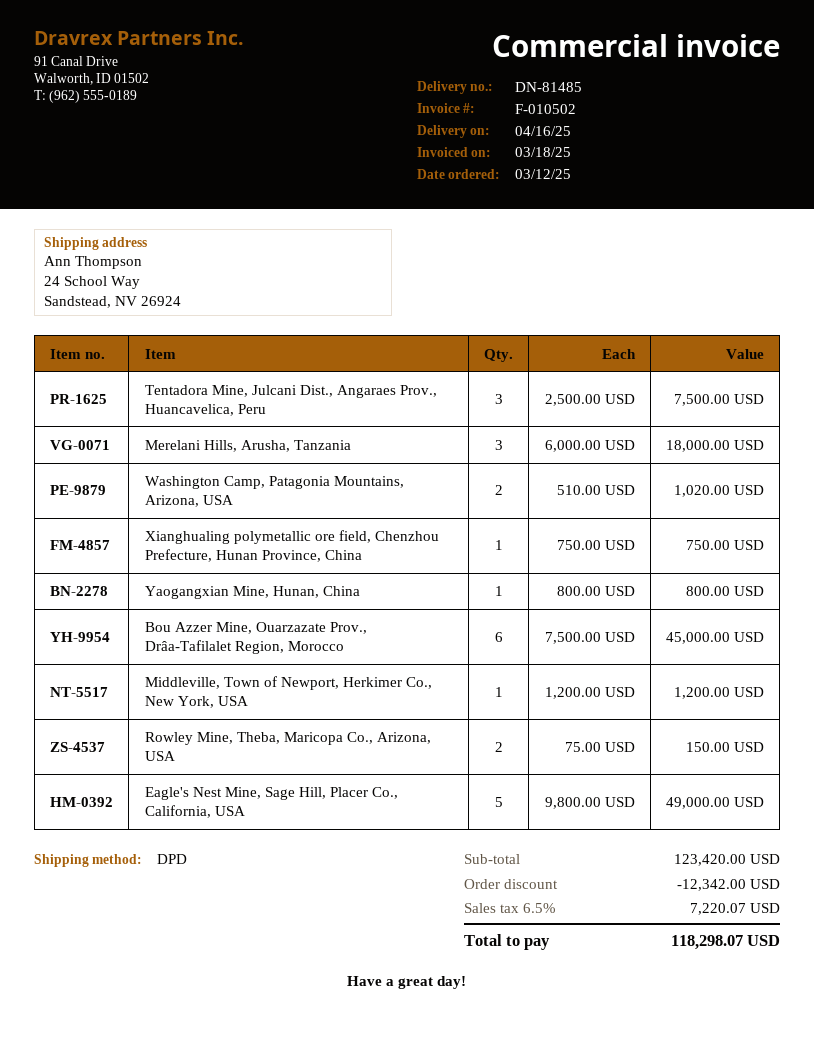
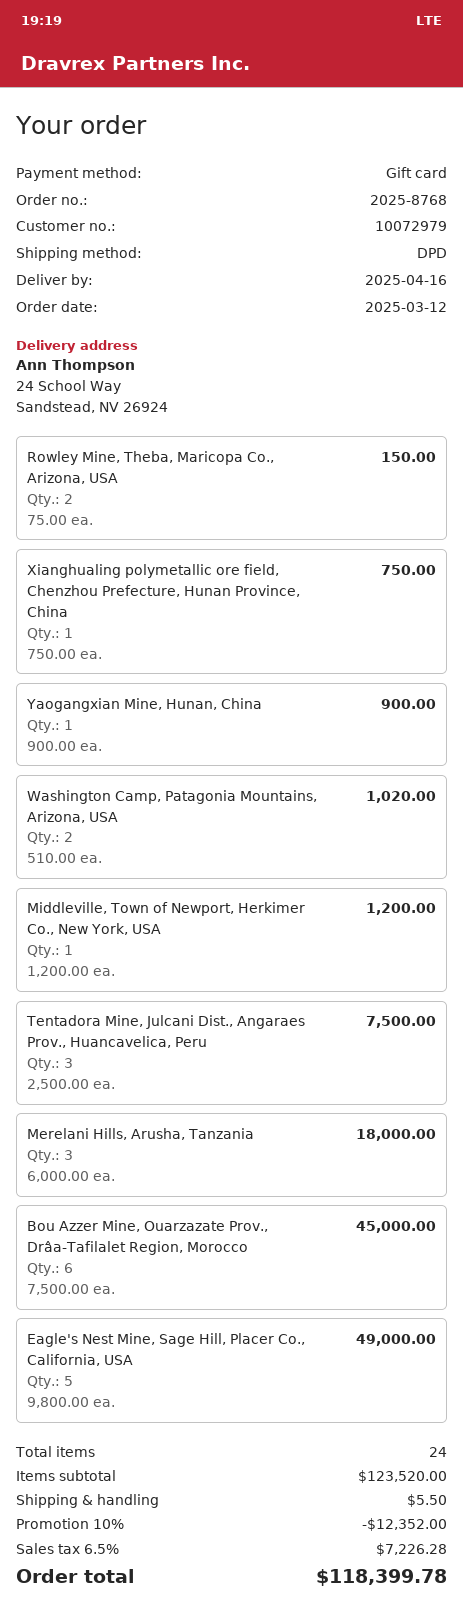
Yaogangxian Mine, Hunan, China: 1 x 800.00 = 800.00 -> 1 x 900.00 = 900.00
subtotal: 123420.00 -> 123520.00
discount: 12342.00 -> 12352.00
shipping: none -> 5.50
tax: 6.5% = 7220.07 -> 6.5% = 7226.28
total: 118298.07 -> 118399.78

